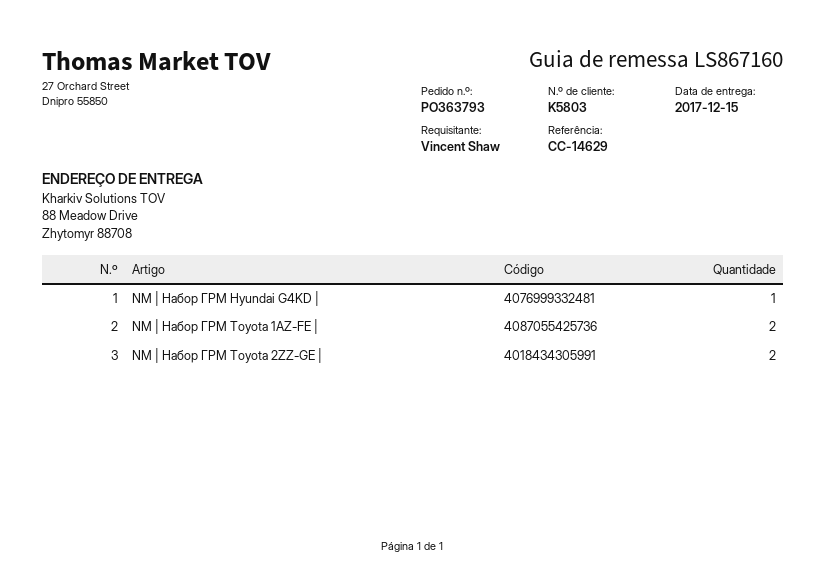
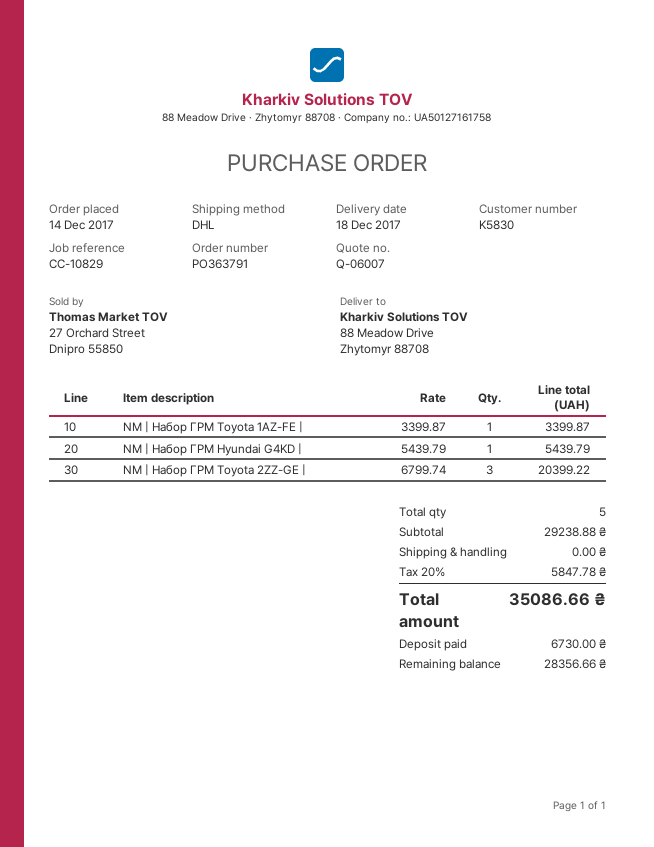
order number: PO363793 -> PO363791
delivery date: 2017-12-15 -> 2017-12-18
customer number: K5803 -> K5830
reference: CC-14629 -> CC-10829
NM | Набор ГРМ Toyota 1AZ-FE |: 2 -> 1
NM | Набор ГРМ Toyota 2ZZ-GE |: 2 -> 3

